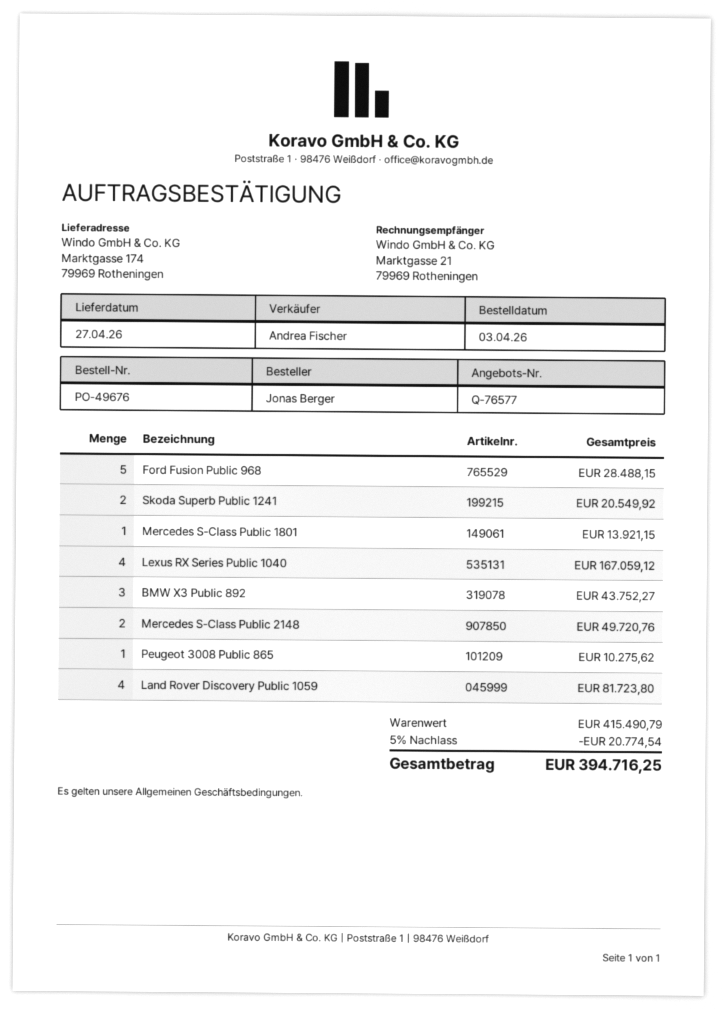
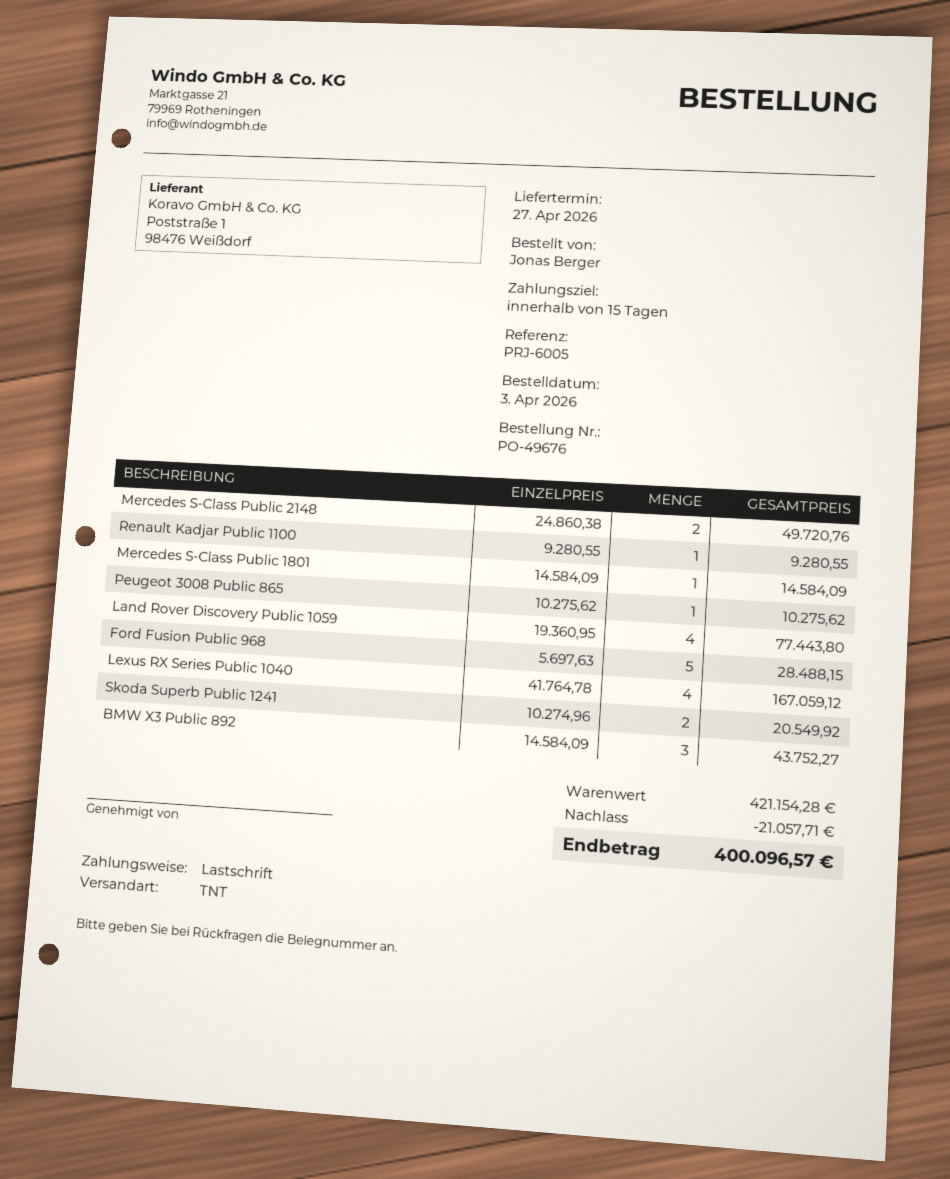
Mercedes S-Class Public 1801: 1 for 13921.15 -> 1 for 14584.09
Land Rover Discovery Public 1059: 4 for 81723.80 -> 4 for 77443.80
Renault Kadjar Public 1100: none -> 1 for 9280.55
subtotal: 415490.79 -> 421154.28
discount: 20774.54 -> 21057.71
total: 394716.25 -> 400096.57

